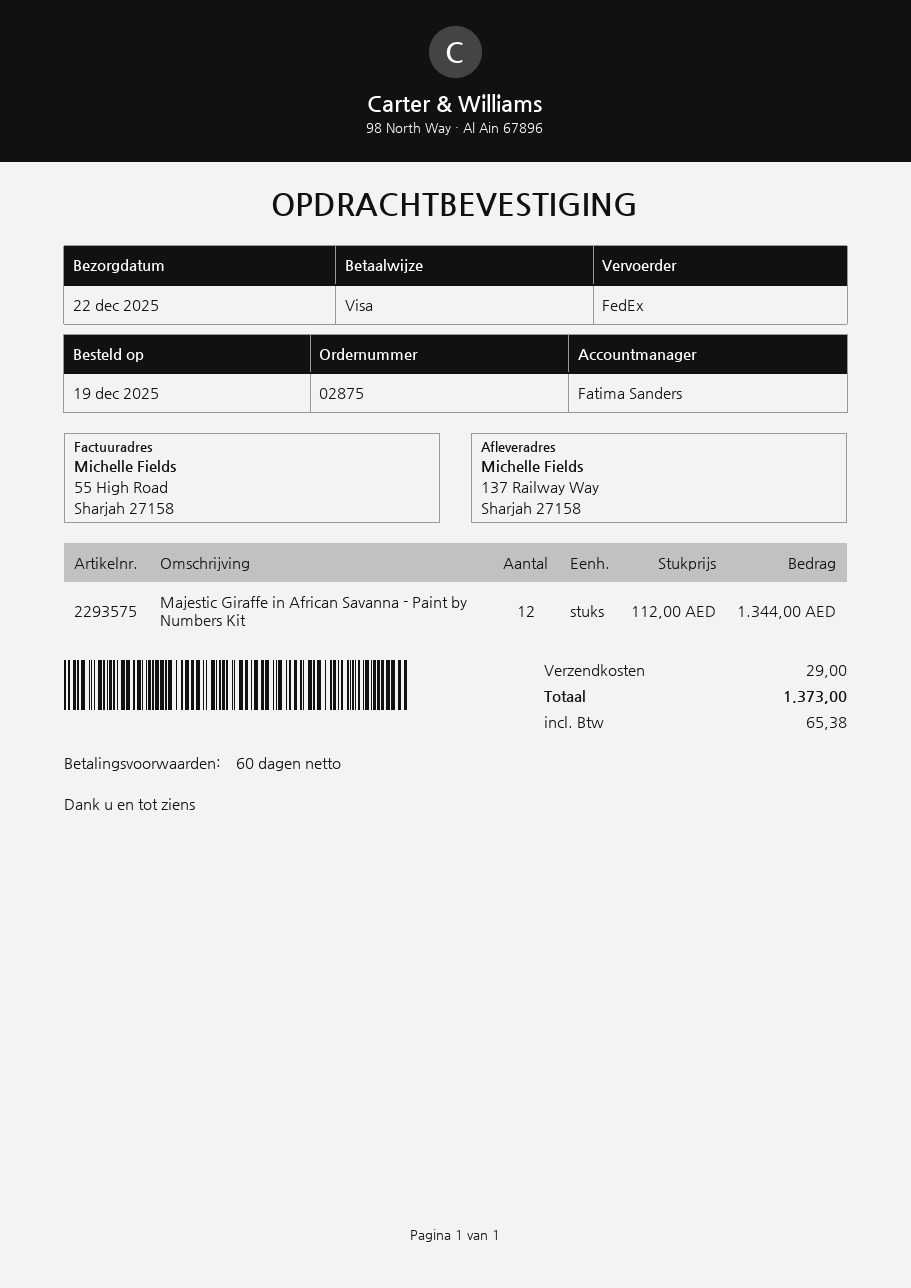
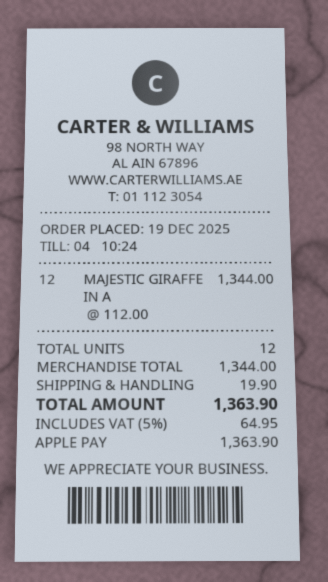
payment method: Visa -> Apple Pay
shipping: 29.00 -> 19.90
tax: 65.38 -> 64.95
total: 1373.00 -> 1363.90

